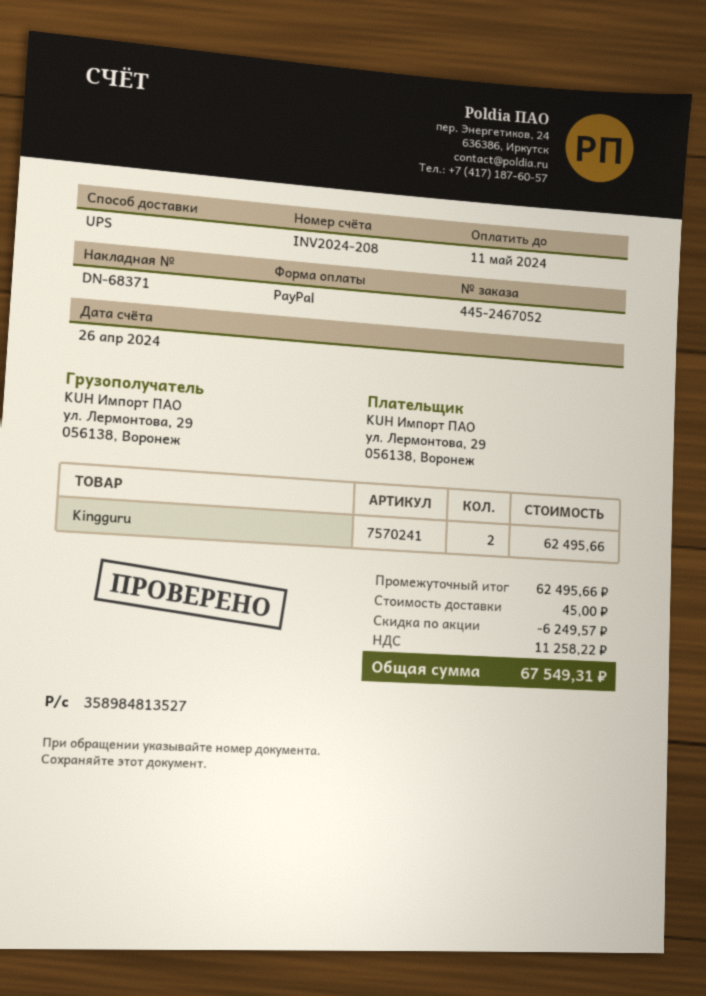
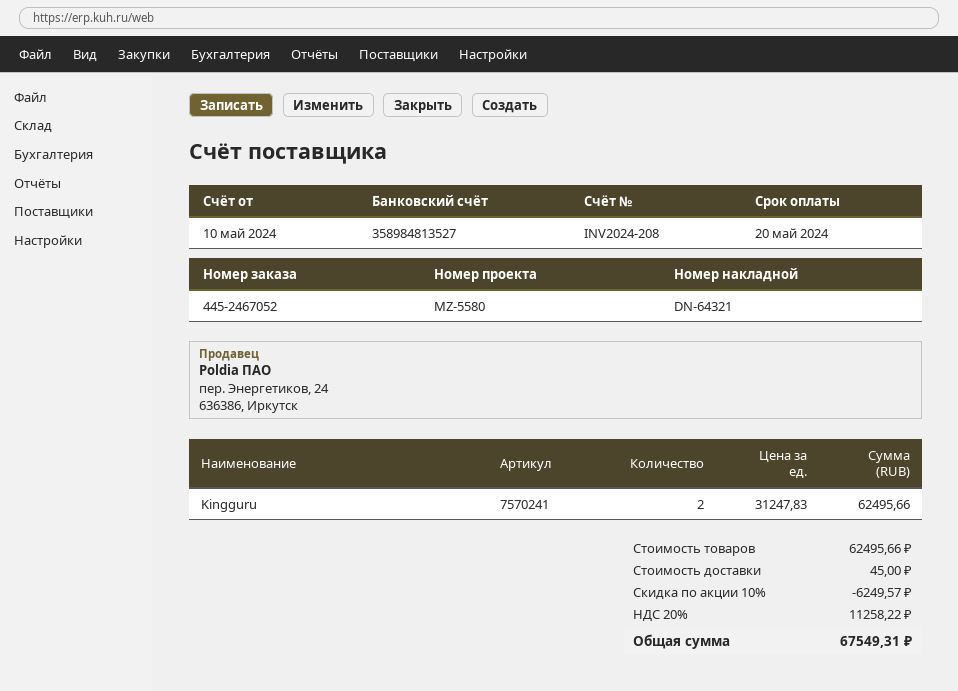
delivery note number: DN-68371 -> DN-64321
invoice date: 2024-04-26 -> 2024-05-10
due date: 2024-05-11 -> 2024-05-20

